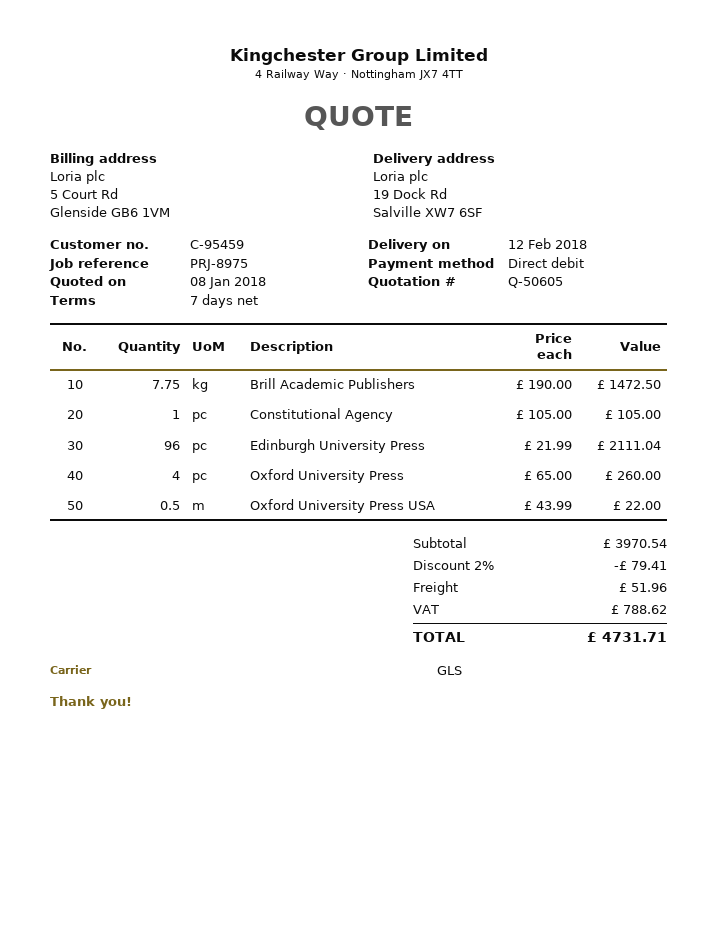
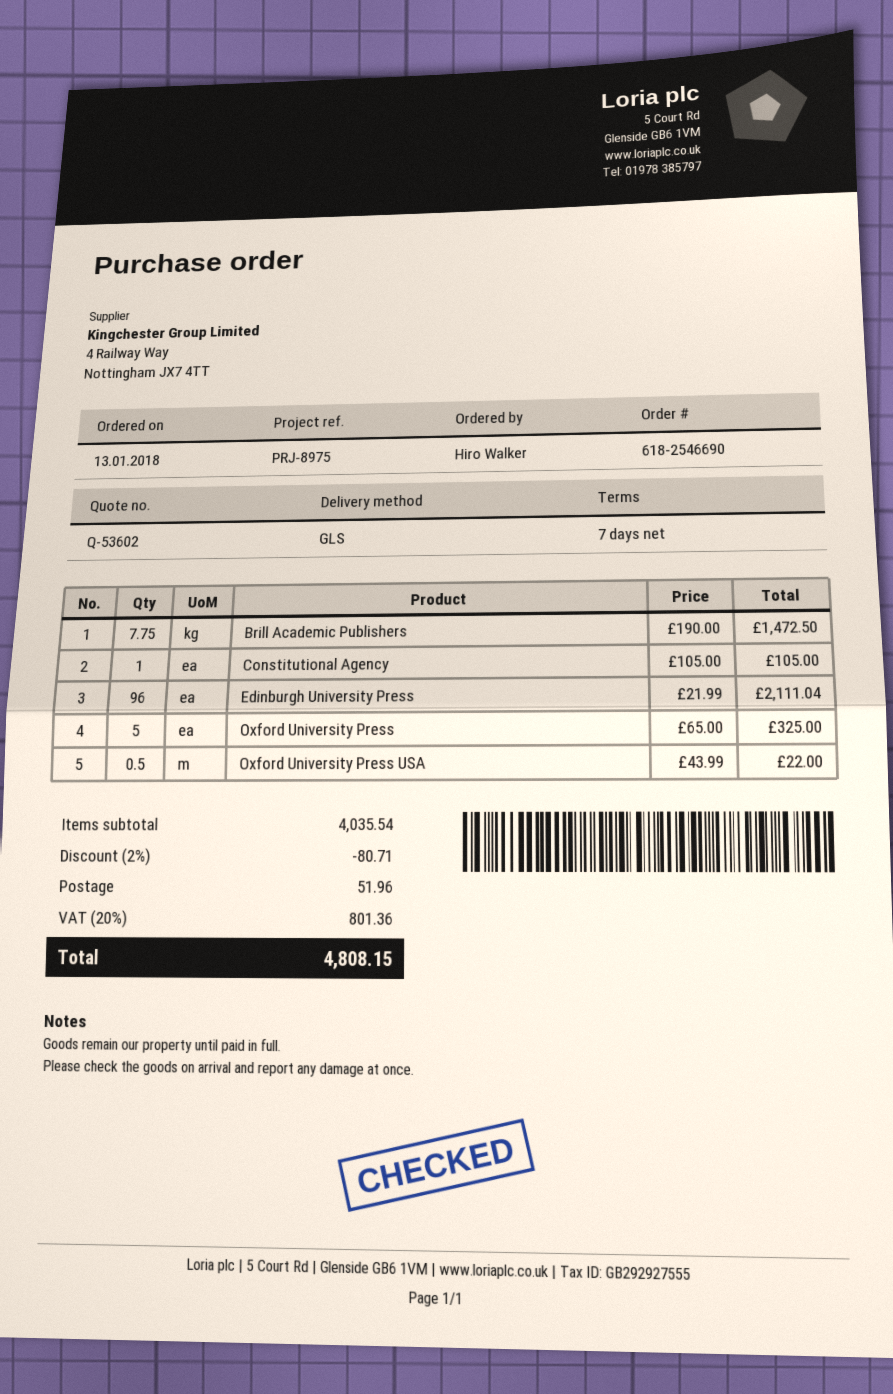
quote number: Q-50605 -> Q-53602
Oxford University Press: 4 x 65.00 = 260.00 -> 5 x 65.00 = 325.00
subtotal: 3970.54 -> 4035.54
discount: 2% = 79.41 -> 2% = 80.71
tax: 788.62 -> 801.36
total: 4731.71 -> 4808.15

